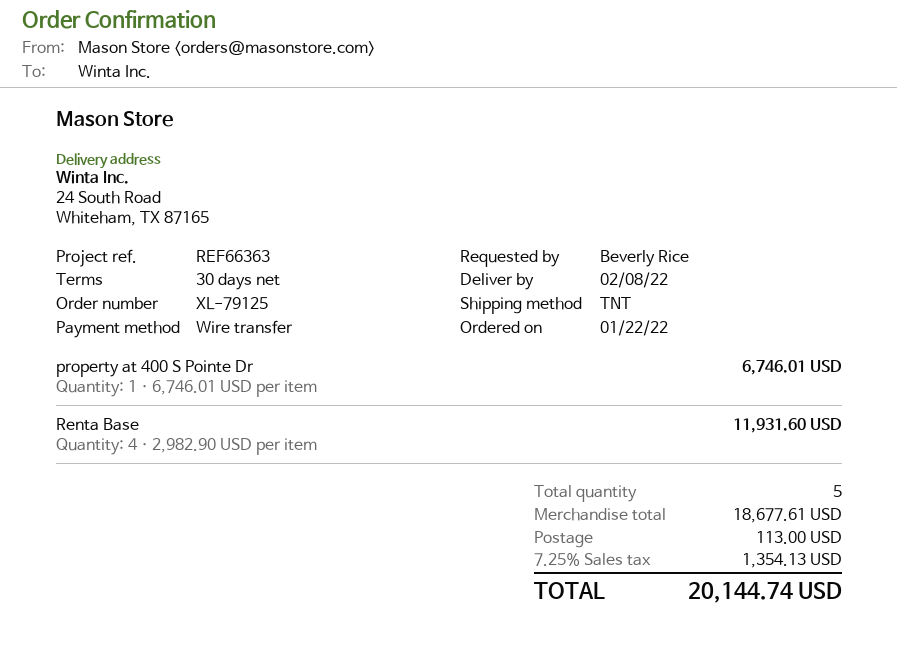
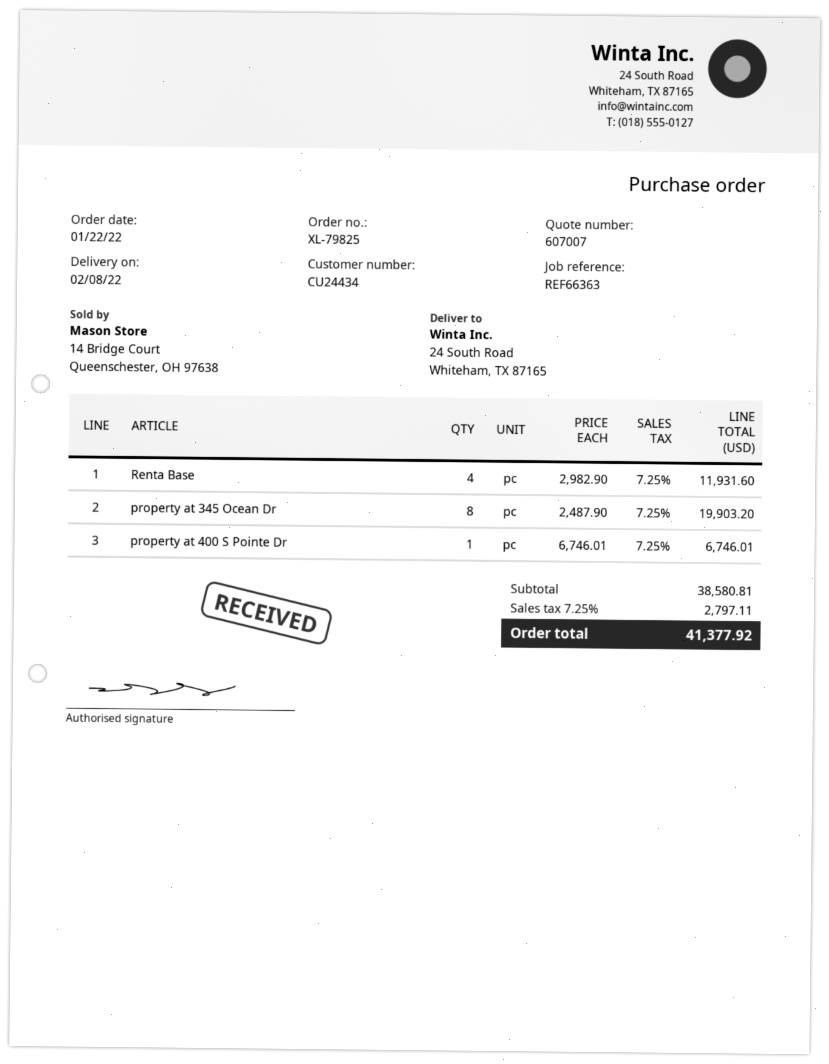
order number: XL-79125 -> XL-79825
property at 345 Ocean Dr: none -> 8 x 2487.90 = 19903.20
subtotal: 18677.61 -> 38580.81
shipping: 113.00 -> none
tax: 7.25% = 1354.13 -> 7.25% = 2797.11
total: 20144.74 -> 41377.92

